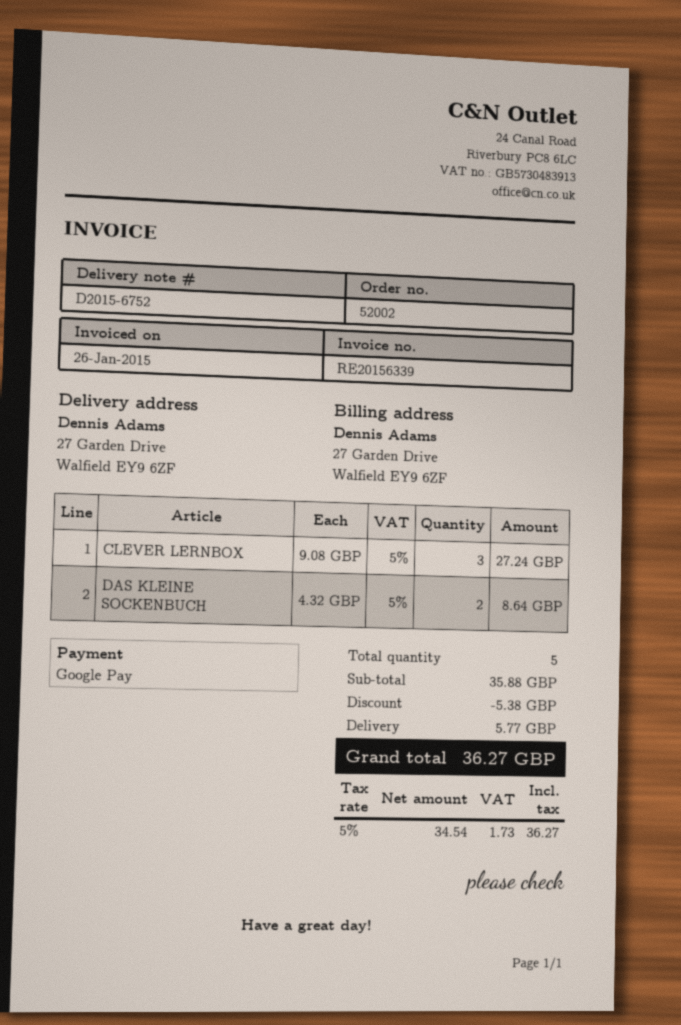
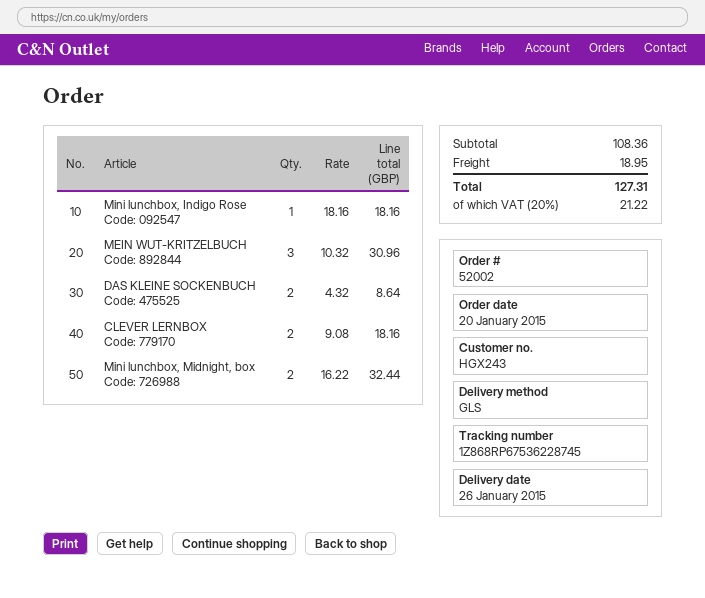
CLEVER LERNBOX: 3 x 9.08 = 27.24 -> 2 x 9.08 = 18.16
Mini lunchbox, Indigo Rose: none -> 1 x 18.16 = 18.16
MEIN WUT-KRITZELBUCH: none -> 3 x 10.32 = 30.96
Mini lunchbox, Midnight, box: none -> 2 x 16.22 = 32.44
subtotal: 35.88 -> 108.36
discount: 5.38 -> none
shipping: 5.77 -> 18.95
tax: 5% = 1.73 -> 20% = 21.22
total: 36.27 -> 127.31

